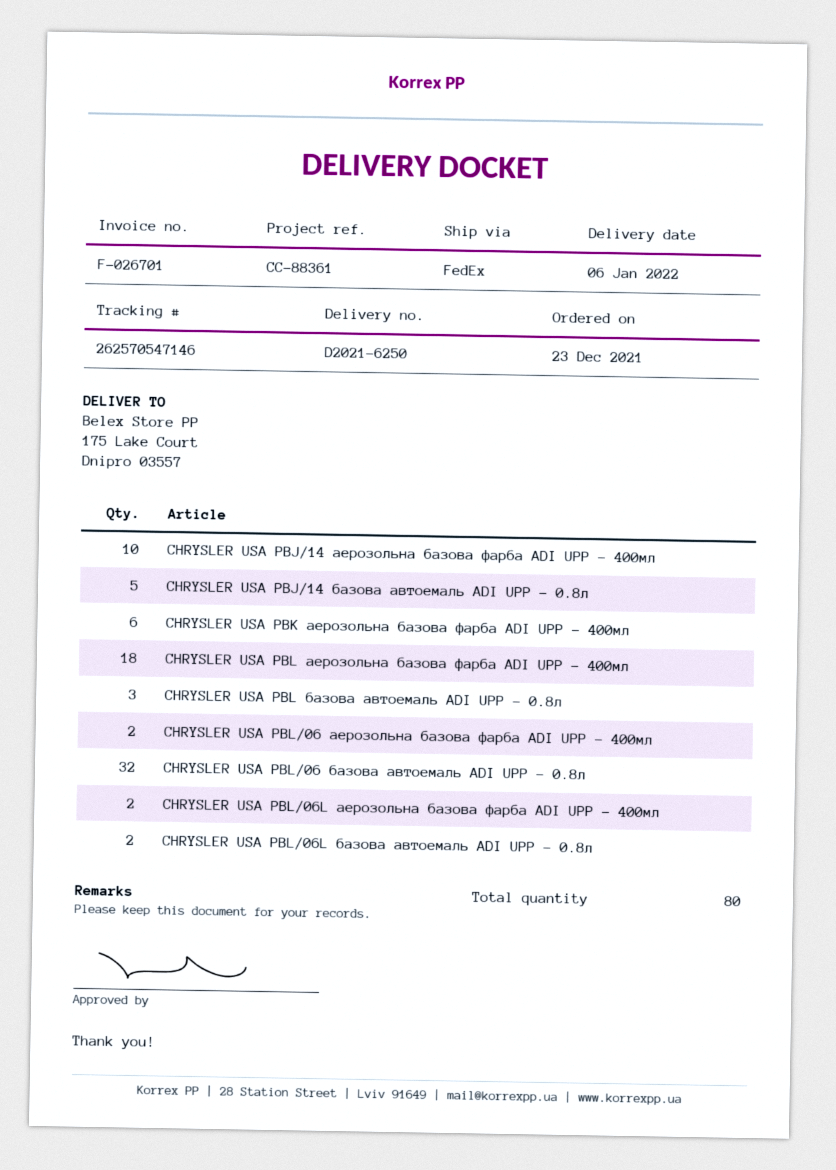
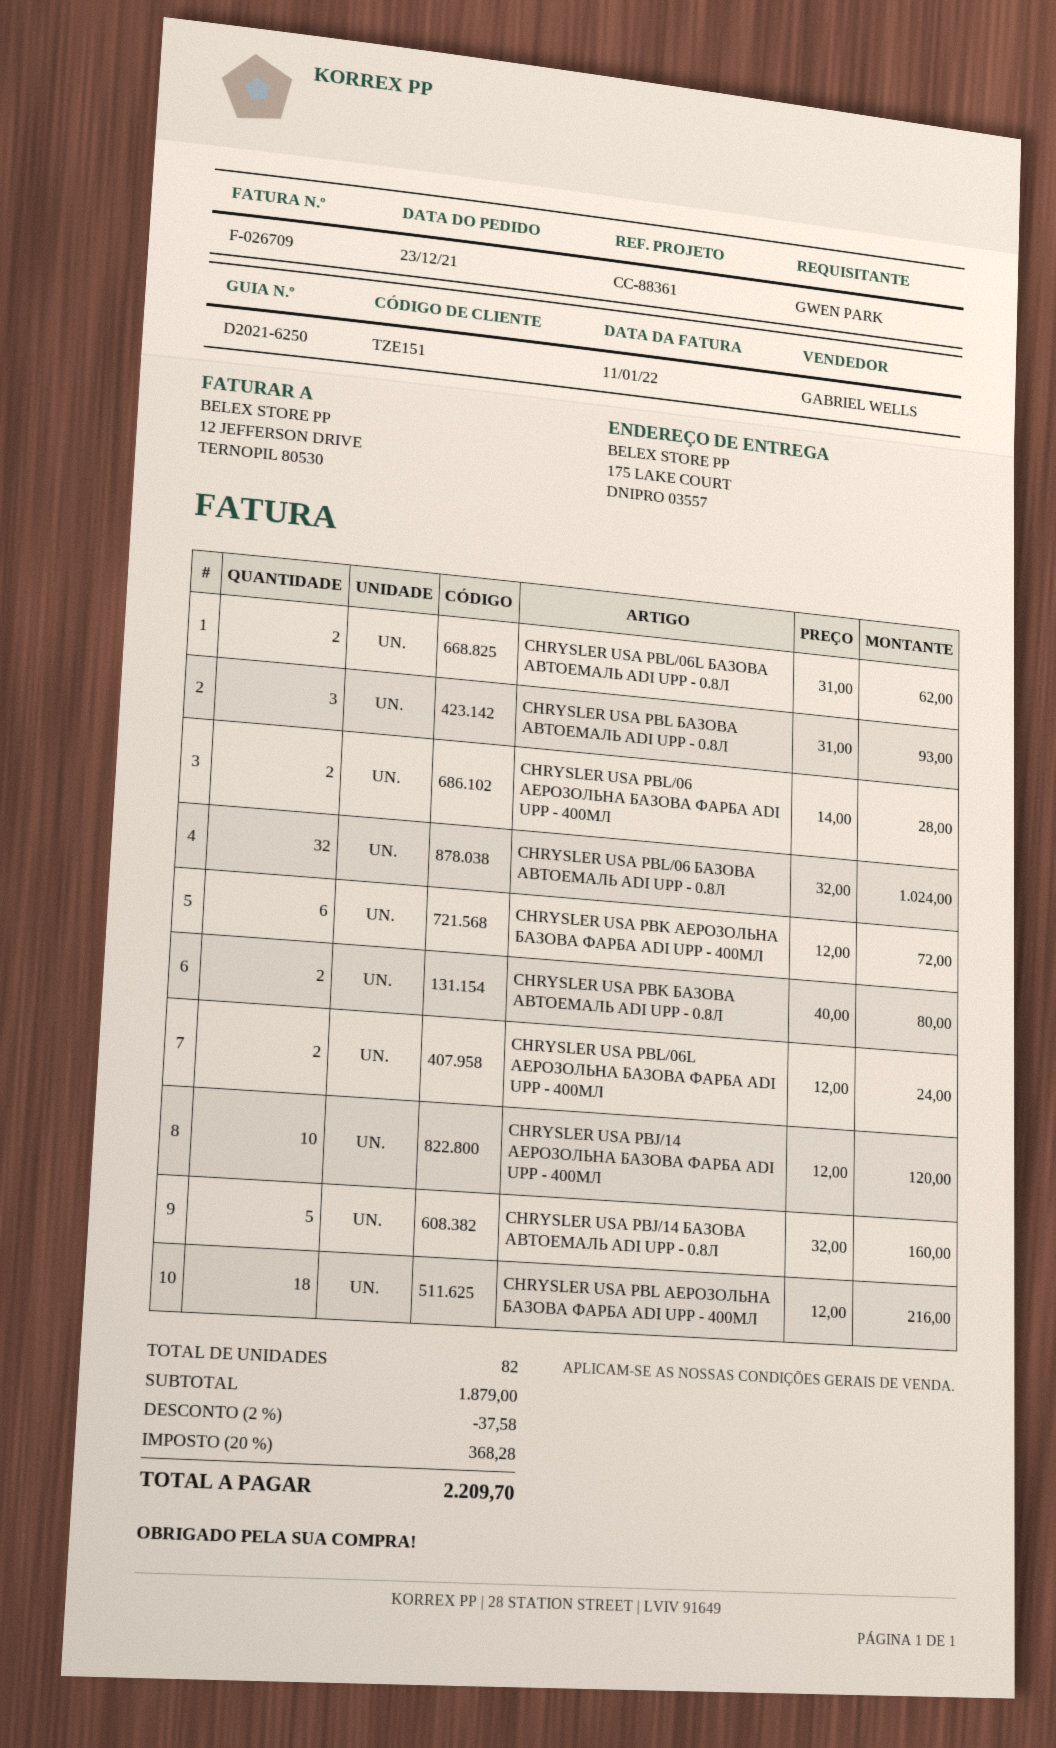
invoice number: F-026701 -> F-026709
CHRYSLER USA PBK БАЗОВА АВТОЕМАЛЬ ADI UPP - 0.8Л: none -> 2
total quantity: 80 -> 82

